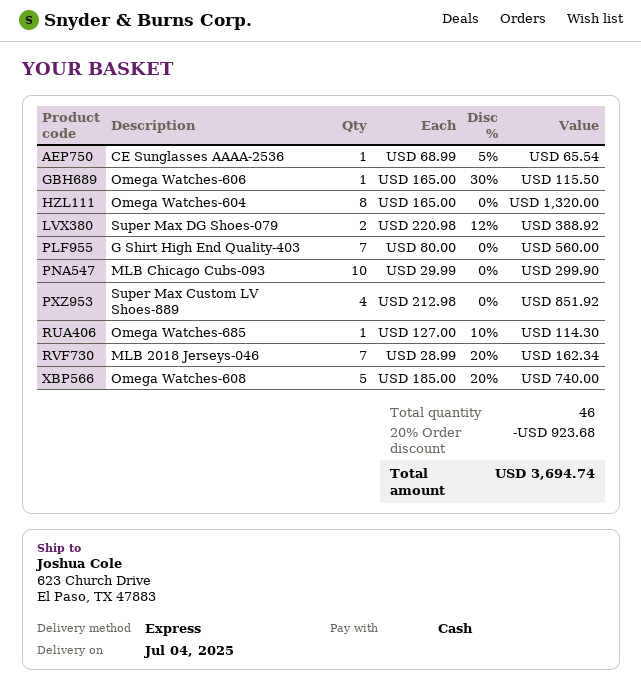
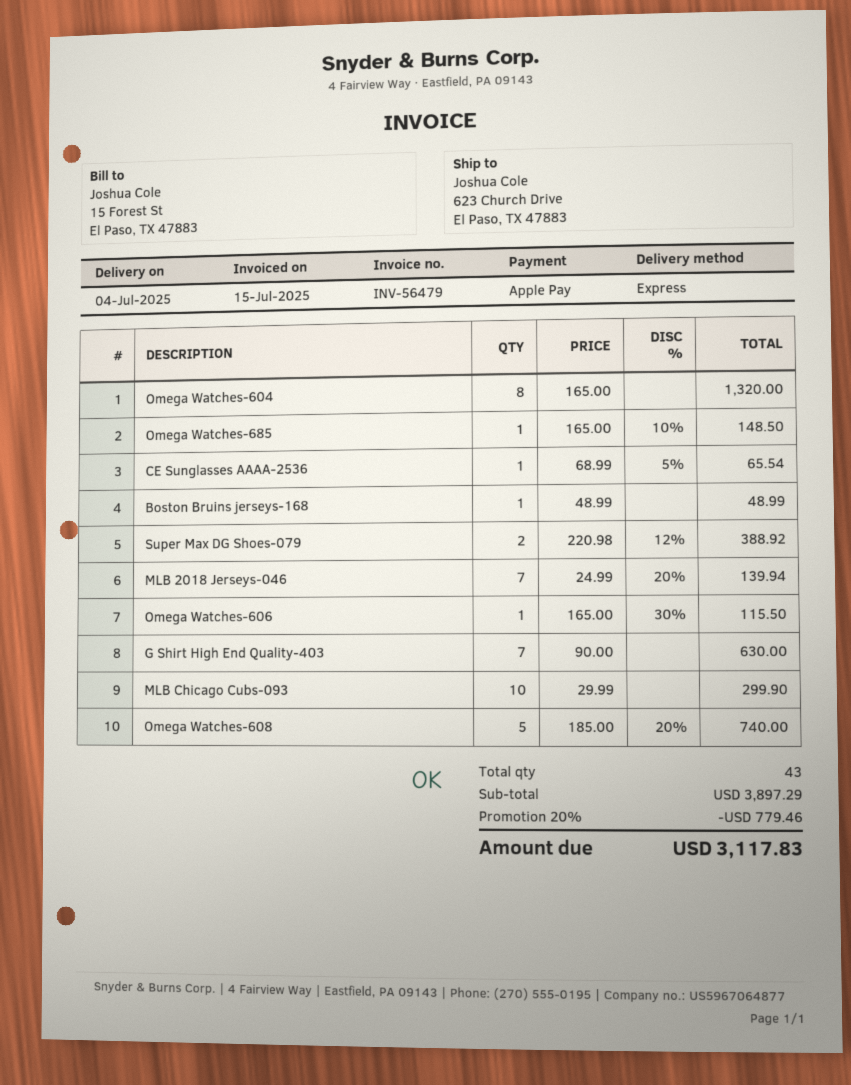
payment method: cash -> Apple Pay
G Shirt High End Quality-403: 7 x 80.00 = 560.00 -> 7 x 90.00 = 630.00
Super Max Custom LV Shoes-889: 4 x 212.98 = 851.92 -> none
Omega Watches-685: 1 x 127.00 - 10% = 114.30 -> 1 x 165.00 - 10% = 148.50
MLB 2018 Jerseys-046: 7 x 28.99 - 20% = 162.34 -> 7 x 24.99 - 20% = 139.94
Boston Bruins jerseys-168: none -> 1 x 48.99 = 48.99
total quantity: 46 -> 43
discount: 20% = 923.68 -> 20% = 779.46
total: 3694.74 -> 3117.83

